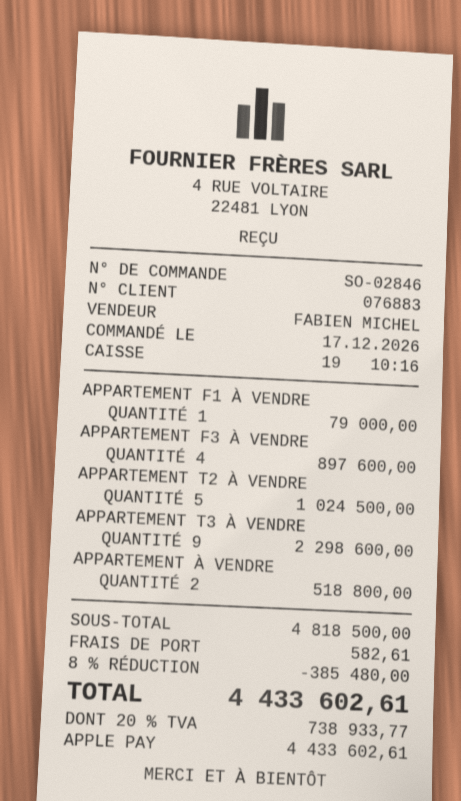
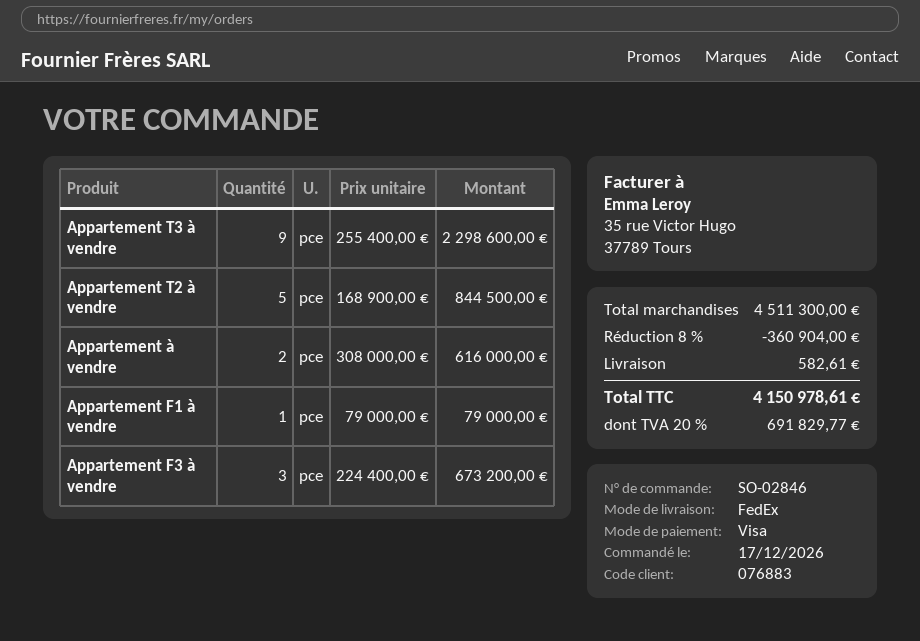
payment method: Apple Pay -> Visa
APPARTEMENT F3 À VENDRE: 4 for 897600.00 -> 3 for 673200.00
APPARTEMENT T2 À VENDRE: 5 for 1024500.00 -> 5 for 844500.00
APPARTEMENT À VENDRE: 2 for 518800.00 -> 2 for 616000.00
subtotal: 4818500.00 -> 4511300.00
discount: 8% = 385480.00 -> 8% = 360904.00
tax: 20% = 738933.77 -> 20% = 691829.77
total: 4433602.61 -> 4150978.61

